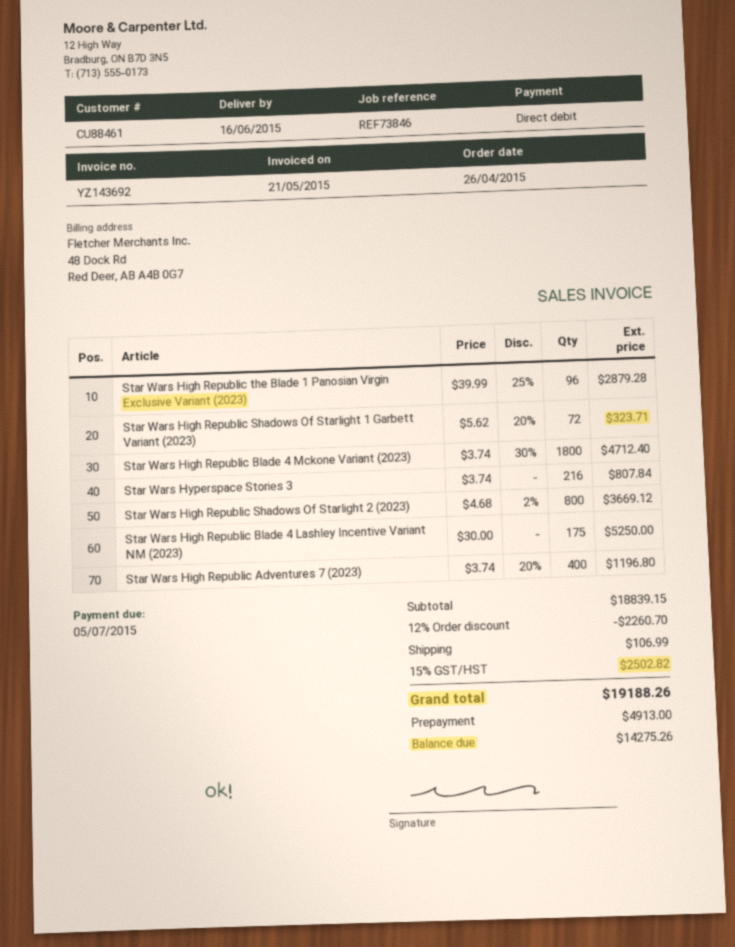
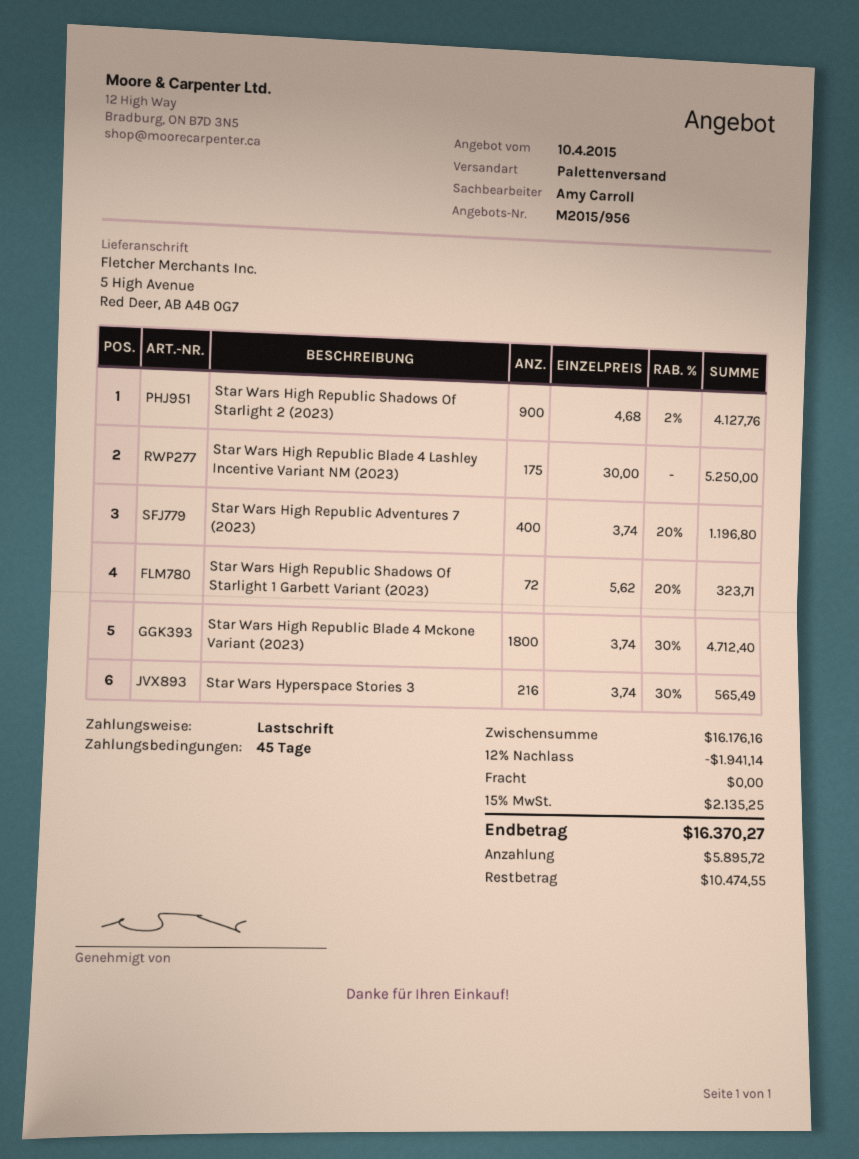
Star Wars High Republic the Blade 1 Panosian Virgin Exclusive Variant (2023): 96 x 39.99 - 25% = 2879.28 -> none
Star Wars Hyperspace Stories 3: 216 x 3.74 = 807.84 -> 216 x 3.74 - 30% = 565.49
Star Wars High Republic Shadows Of Starlight 2 (2023): 800 x 4.68 - 2% = 3669.12 -> 900 x 4.68 - 2% = 4127.76
subtotal: 18839.15 -> 16176.16
discount: 12% = 2260.70 -> 12% = 1941.14
shipping: 106.99 -> 0.00
tax: 15% = 2502.82 -> 15% = 2135.25
total: 19188.26 -> 16370.27
deposit: 4913.00 -> 5895.72
balance: 14275.26 -> 10474.55

